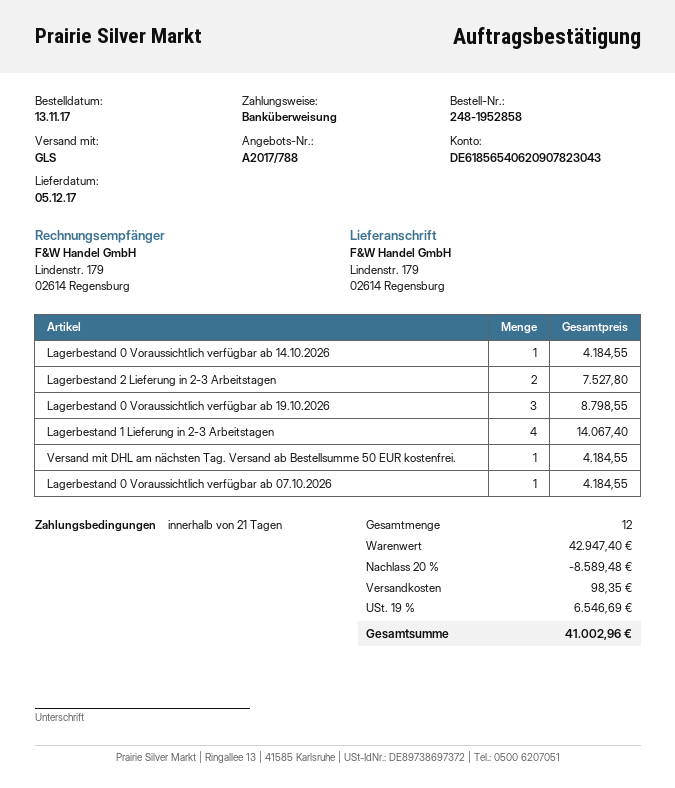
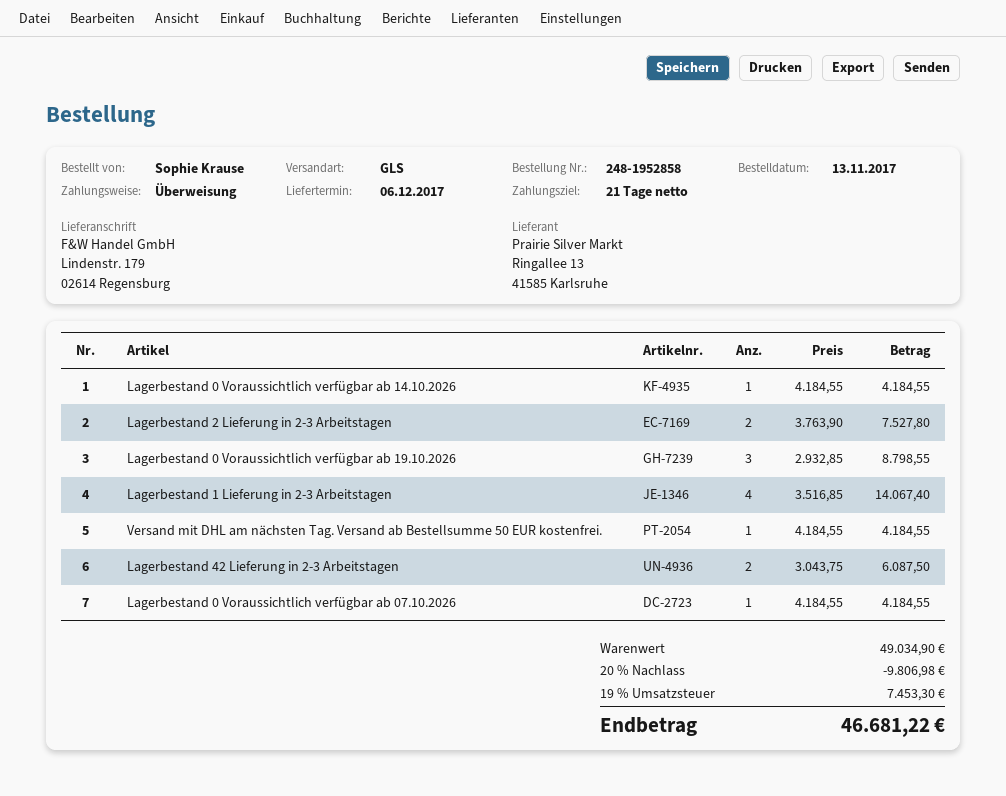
delivery date: 2017-12-05 -> 2017-12-06
Lagerbestand 42 Lieferung in 2-3 Arbeitstagen: none -> 2 for 6087.50
subtotal: 42947.40 -> 49034.90
discount: 20% = 8589.48 -> 20% = 9806.98
shipping: 98.35 -> none
tax: 19% = 6546.69 -> 19% = 7453.30
total: 41002.96 -> 46681.22

